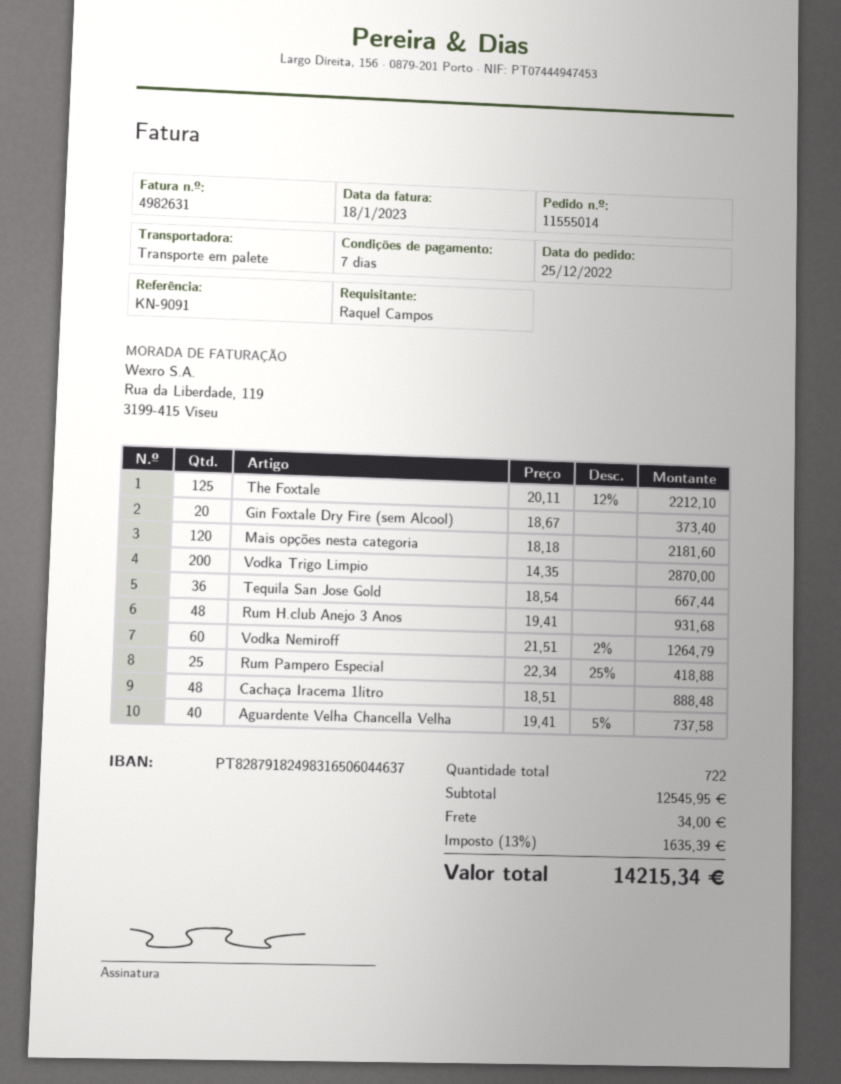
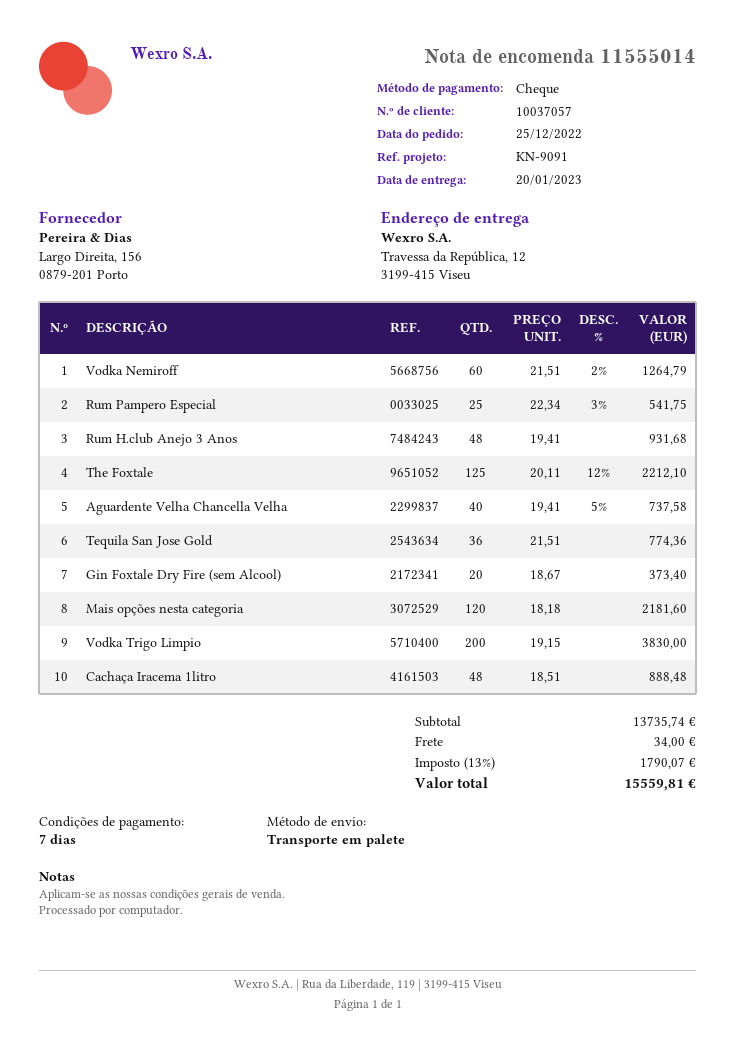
Vodka Trigo Limpio: 200 x 14.35 = 2870.00 -> 200 x 19.15 = 3830.00
Tequila San Jose Gold: 36 x 18.54 = 667.44 -> 36 x 21.51 = 774.36
Rum Pampero Especial: 25 x 22.34 - 25% = 418.88 -> 25 x 22.34 - 3% = 541.75
subtotal: 12545.95 -> 13735.74
tax: 13% = 1635.39 -> 13% = 1790.07
total: 14215.34 -> 15559.81

